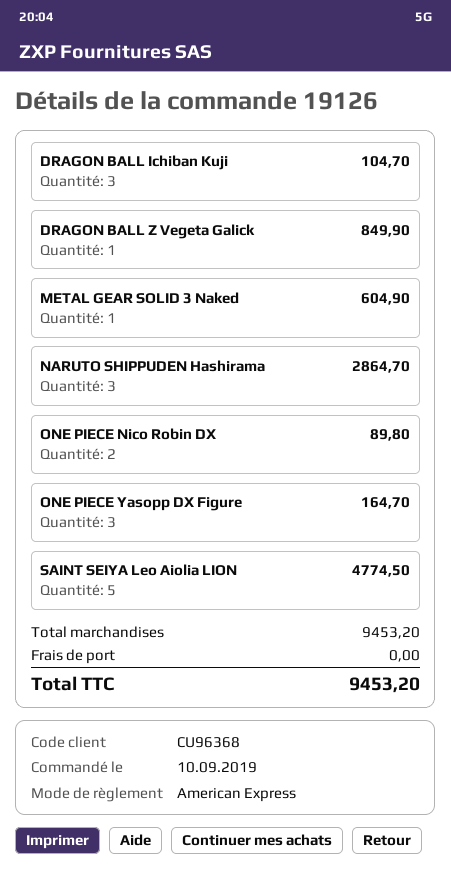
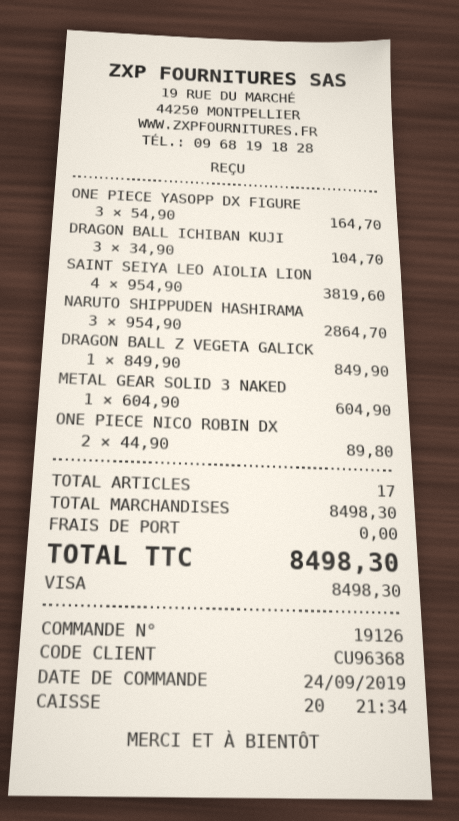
order date: 2019-09-10 -> 2019-09-24
payment method: American Express -> Visa
SAINT SEIYA Leo Aiolia LION: 5 for 4774.50 -> 4 for 3819.60
subtotal: 9453.20 -> 8498.30
total: 9453.20 -> 8498.30

